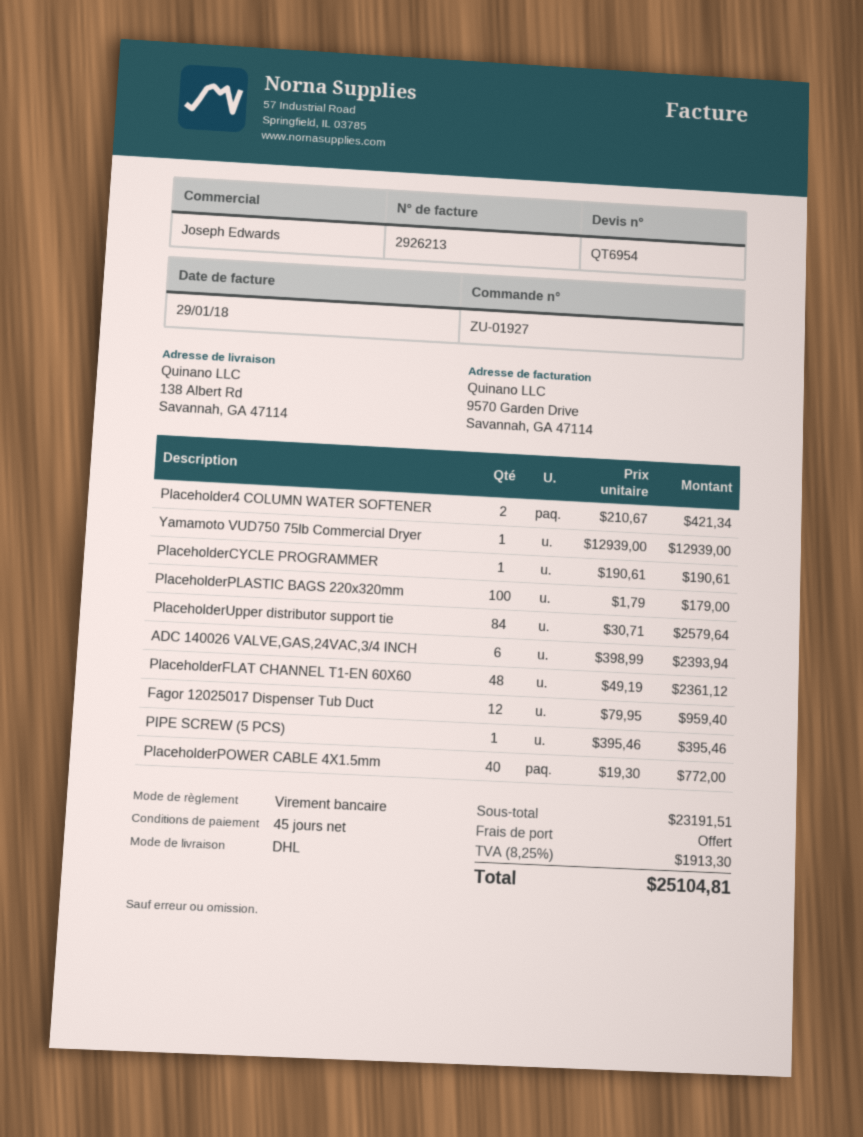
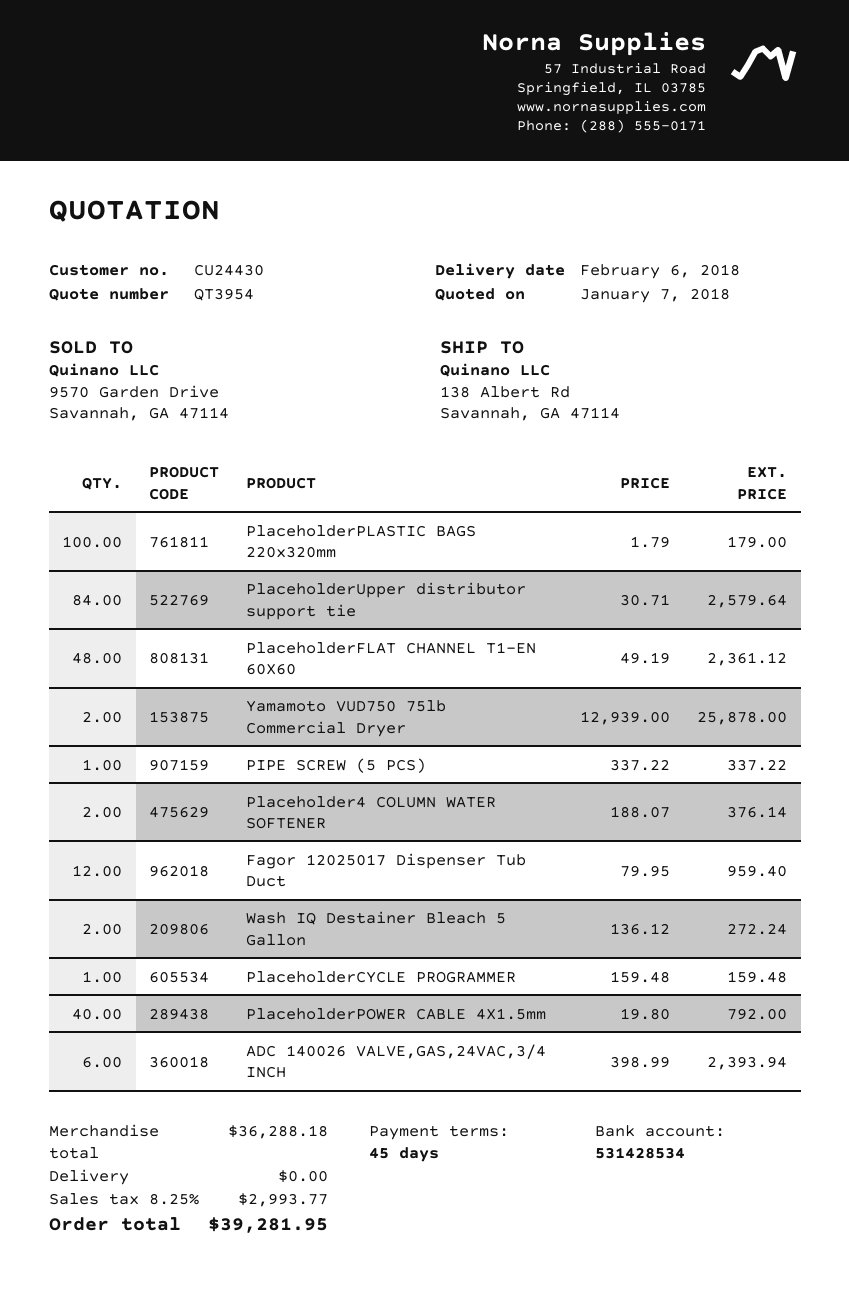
quote number: QT6954 -> QT3954
Placeholder4 COLUMN WATER SOFTENER: 2 x 210.67 = 421.34 -> 2 x 188.07 = 376.14
Yamamoto VUD750 75lb Commercial Dryer: 1 x 12939.00 = 12939.00 -> 2 x 12939.00 = 25878.00
PlaceholderCYCLE PROGRAMMER: 1 x 190.61 = 190.61 -> 1 x 159.48 = 159.48
PIPE SCREW (5 PCS): 1 x 395.46 = 395.46 -> 1 x 337.22 = 337.22
PlaceholderPOWER CABLE 4X1.5mm: 40 x 19.30 = 772.00 -> 40 x 19.80 = 792.00
Wash IQ Destainer Bleach 5 Gallon: none -> 2 x 136.12 = 272.24
subtotal: 23191.51 -> 36288.18
tax: 8.25% = 1913.30 -> 8.25% = 2993.77
total: 25104.81 -> 39281.95

